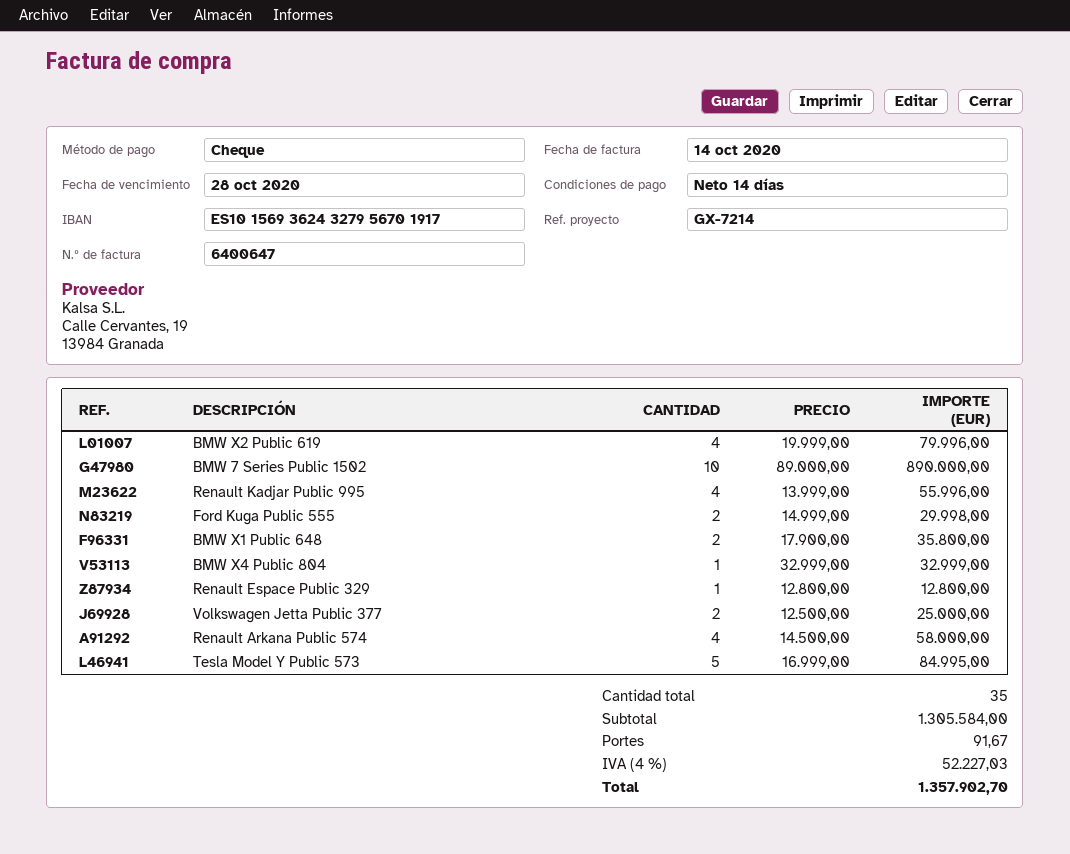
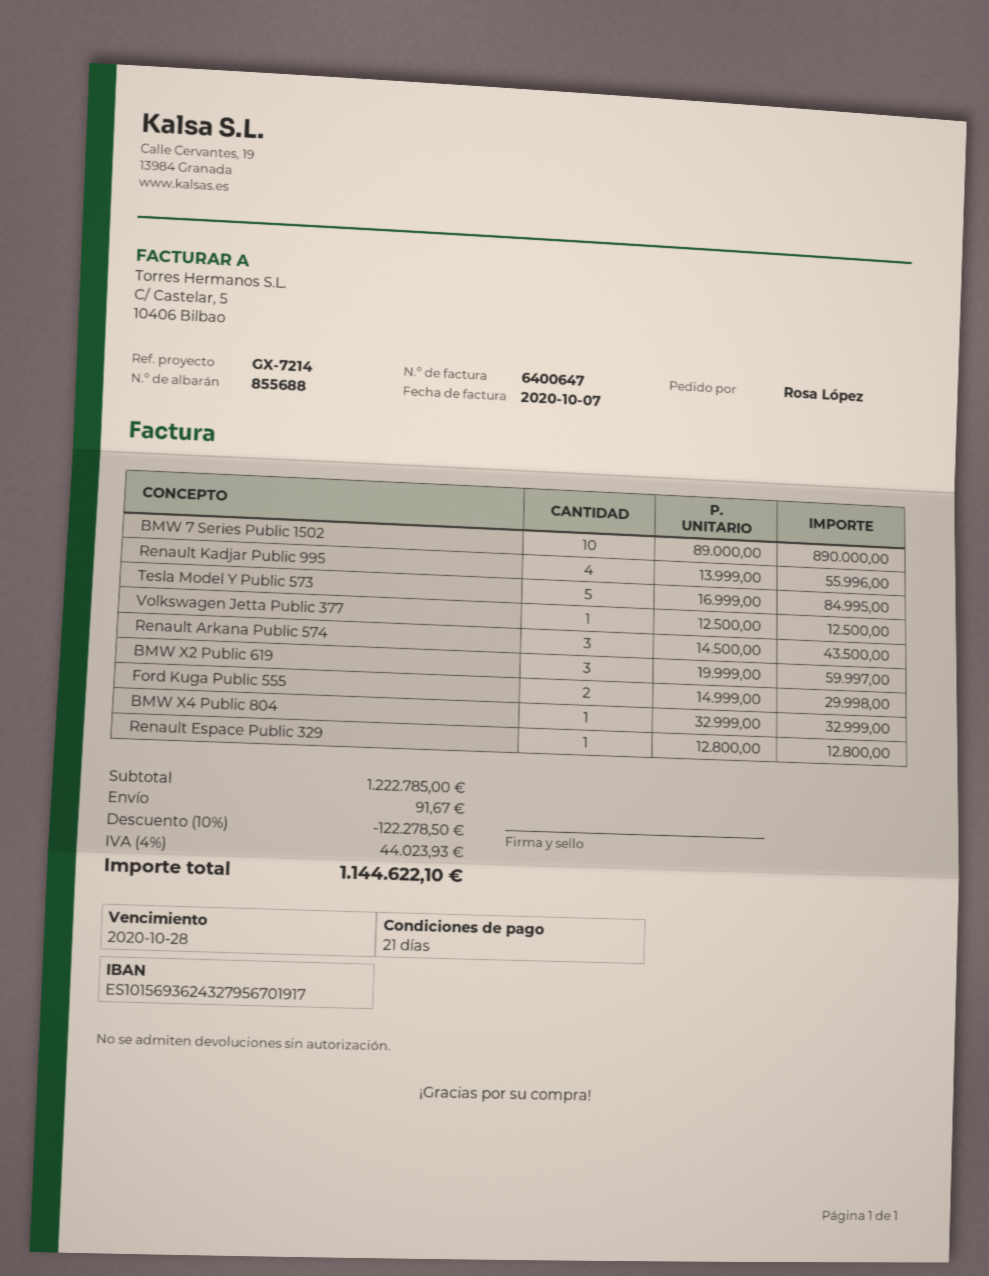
invoice date: 2020-10-14 -> 2020-10-07
payment terms: 14 days -> 21 days
BMW X2 Public 619: 4 x 19999.00 = 79996.00 -> 3 x 19999.00 = 59997.00
BMW X1 Public 648: 2 x 17900.00 = 35800.00 -> none
Volkswagen Jetta Public 377: 2 x 12500.00 = 25000.00 -> 1 x 12500.00 = 12500.00
Renault Arkana Public 574: 4 x 14500.00 = 58000.00 -> 3 x 14500.00 = 43500.00
subtotal: 1305584.00 -> 1222785.00
discount: none -> 10% = 122278.50
tax: 4% = 52227.03 -> 4% = 44023.93
total: 1357902.70 -> 1144622.10

